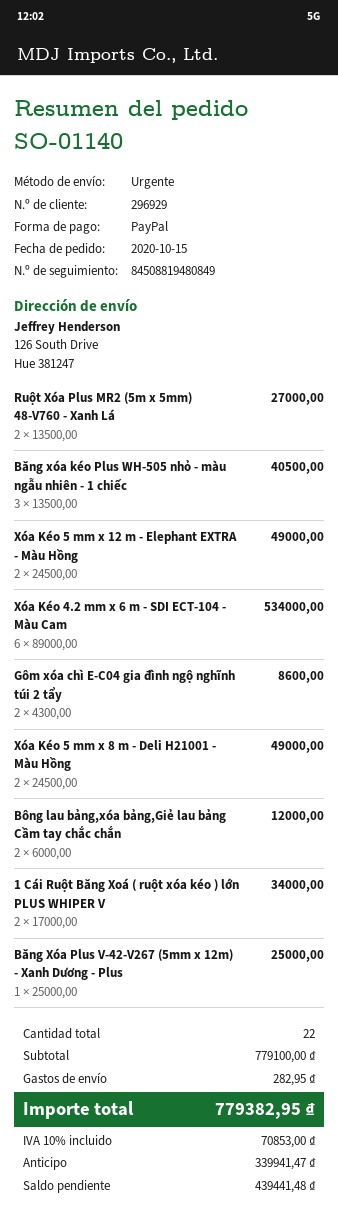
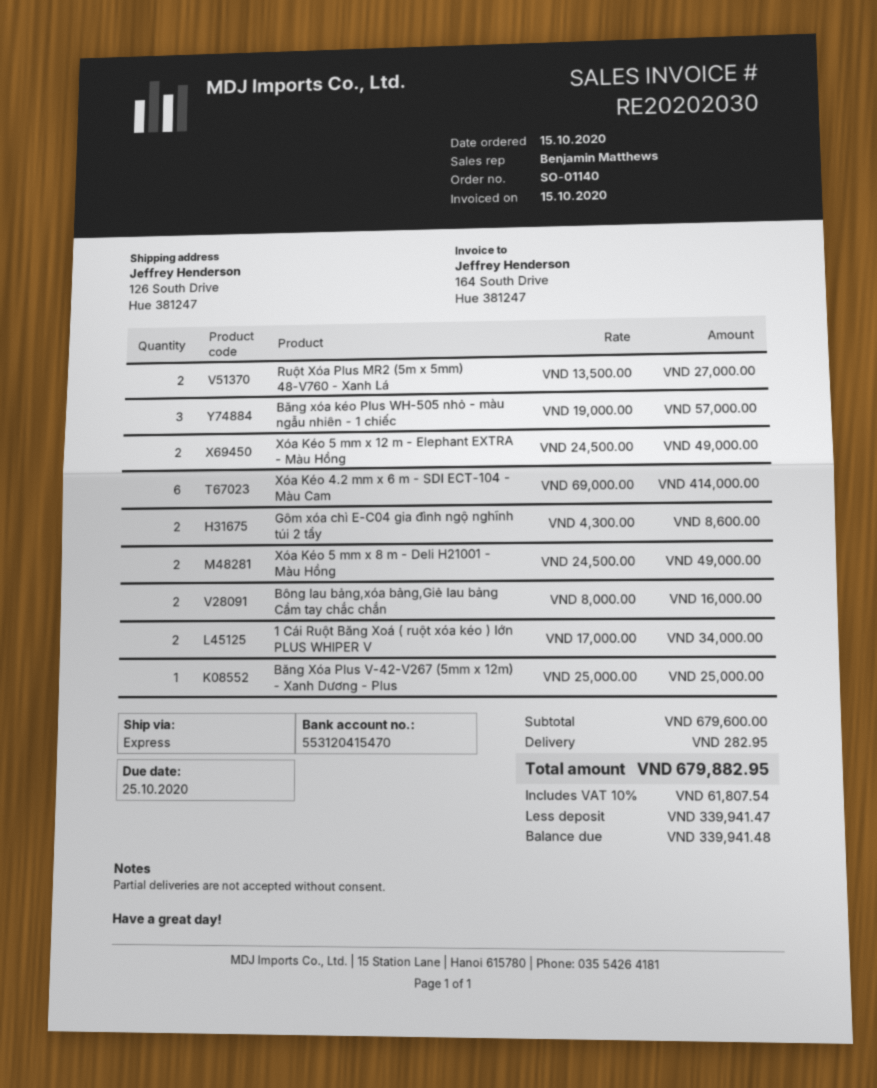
Băng xóa kéo Plus WH-505 nhỏ - màu ngẫu nhiên - 1 chiếc: 3 x 13500.00 = 40500.00 -> 3 x 19000.00 = 57000.00
Xóa Kéo 4.2 mm x 6 m - SDI ECT-104 - Màu Cam: 6 x 89000.00 = 534000.00 -> 6 x 69000.00 = 414000.00
Bông lau bảng,xóa bảng,Giẻ lau bảng Cầm tay chắc chắn: 2 x 6000.00 = 12000.00 -> 2 x 8000.00 = 16000.00
subtotal: 779100.00 -> 679600.00
tax: 10% = 70853.00 -> 10% = 61807.54
total: 779382.95 -> 679882.95
balance: 439441.48 -> 339941.48

